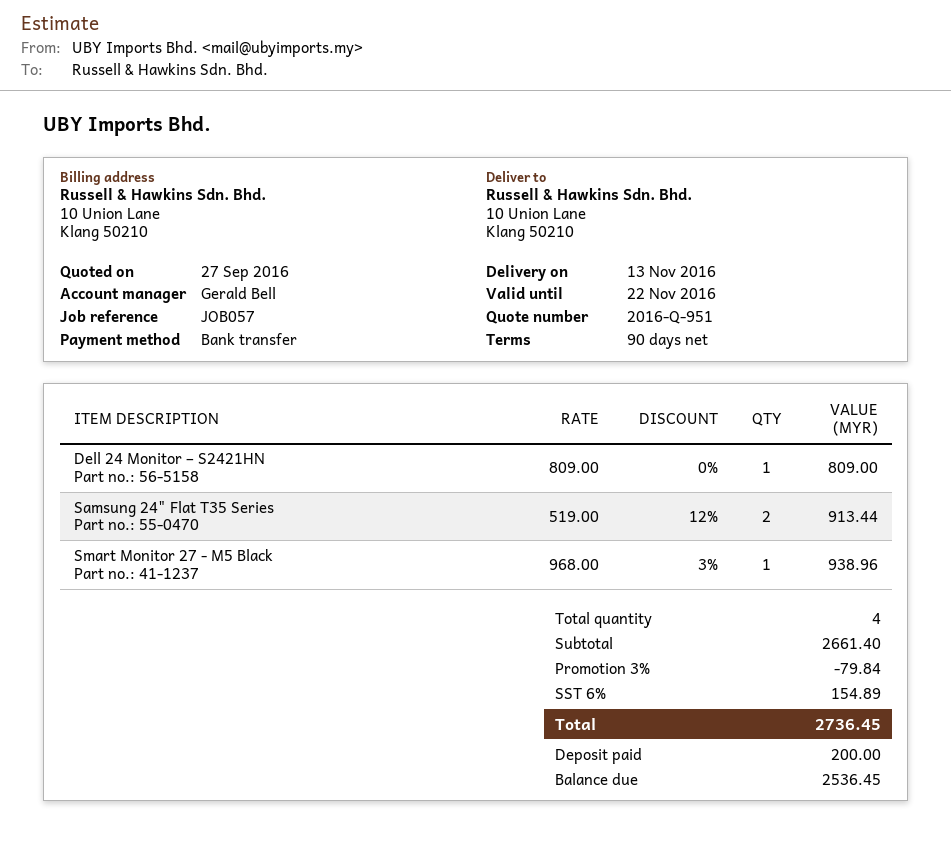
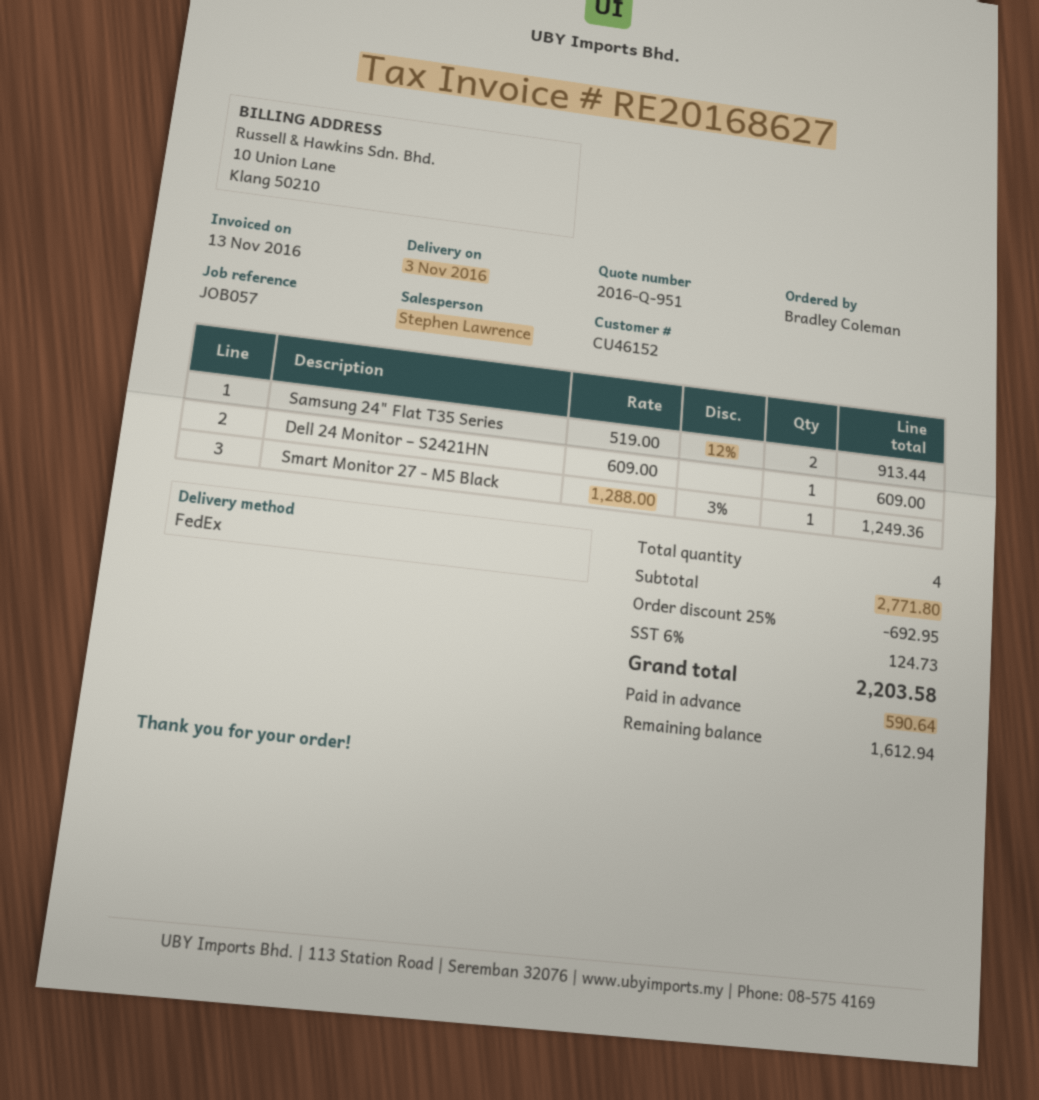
delivery date: 2016-11-13 -> 2016-11-03
sales rep: Gerald Bell -> Stephen Lawrence
Dell 24 Monitor – S2421HN: 1 x 809.00 = 809.00 -> 1 x 609.00 = 609.00
Smart Monitor 27 - M5 Black: 1 x 968.00 - 3% = 938.96 -> 1 x 1288.00 - 3% = 1249.36
subtotal: 2661.40 -> 2771.80
discount: 3% = 79.84 -> 25% = 692.95
tax: 6% = 154.89 -> 6% = 124.73
total: 2736.45 -> 2203.58
deposit: 200.00 -> 590.64
balance: 2536.45 -> 1612.94

